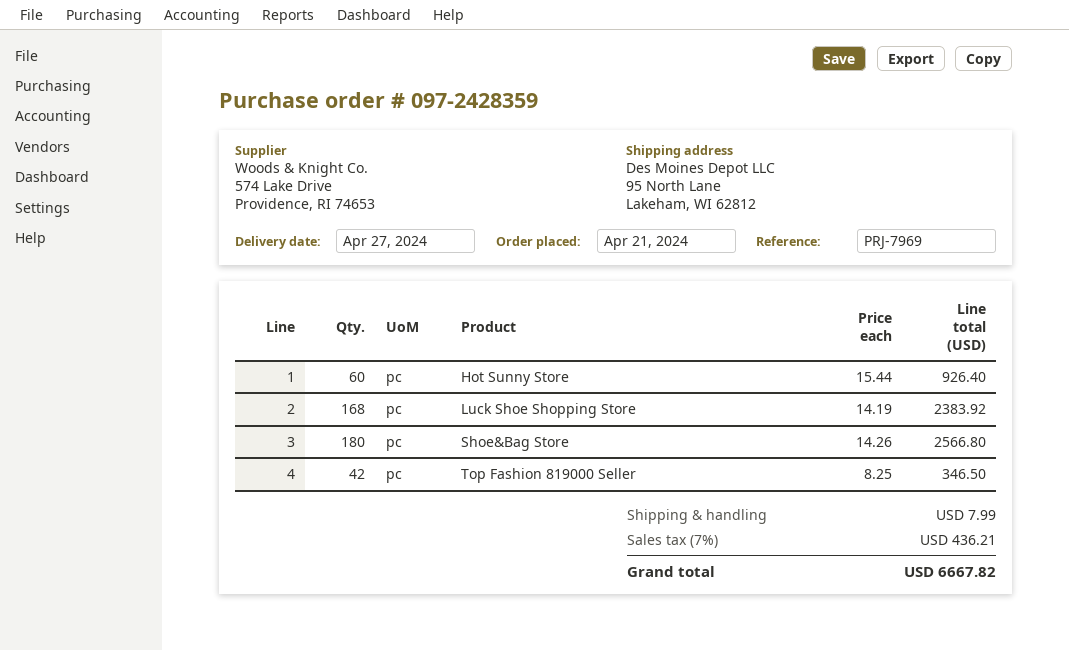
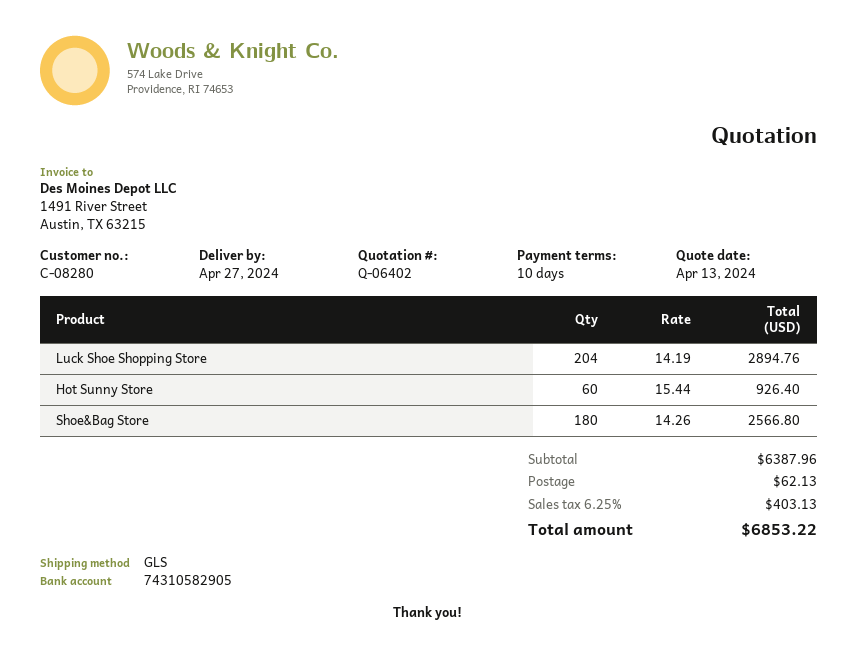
Luck Shoe Shopping Store: 168 x 14.19 = 2383.92 -> 204 x 14.19 = 2894.76
Top Fashion 819000 Seller: 42 x 8.25 = 346.50 -> none
shipping: 7.99 -> 62.13
tax: 7% = 436.21 -> 6.25% = 403.13
total: 6667.82 -> 6853.22

